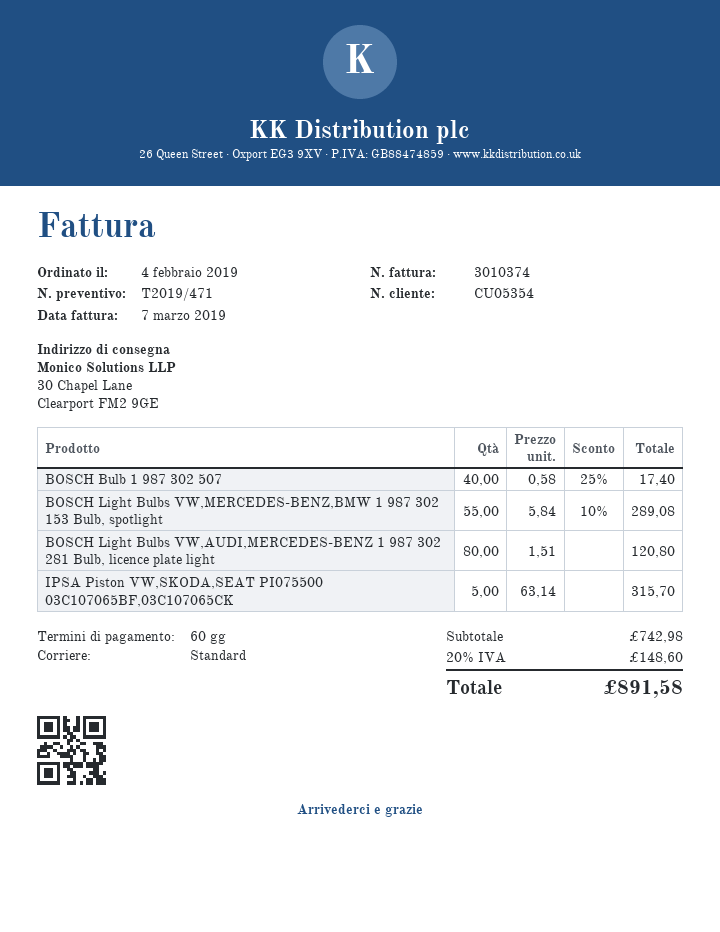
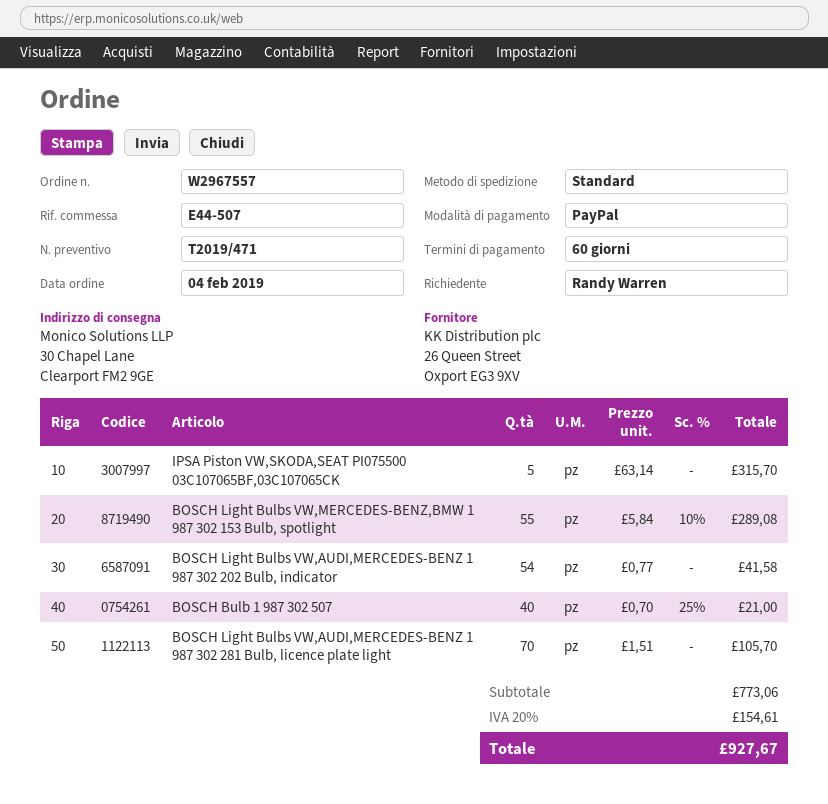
BOSCH Bulb 1 987 302 507: 40 x 0.58 - 25% = 17.40 -> 40 x 0.70 - 25% = 21.00
BOSCH Light Bulbs VW,AUDI,MERCEDES-BENZ 1 987 302 281 Bulb, licence plate light: 80 x 1.51 = 120.80 -> 70 x 1.51 = 105.70
BOSCH Light Bulbs VW,AUDI,MERCEDES-BENZ 1 987 302 202 Bulb, indicator: none -> 54 x 0.77 = 41.58
subtotal: 742.98 -> 773.06
tax: 20% = 148.60 -> 20% = 154.61
total: 891.58 -> 927.67

